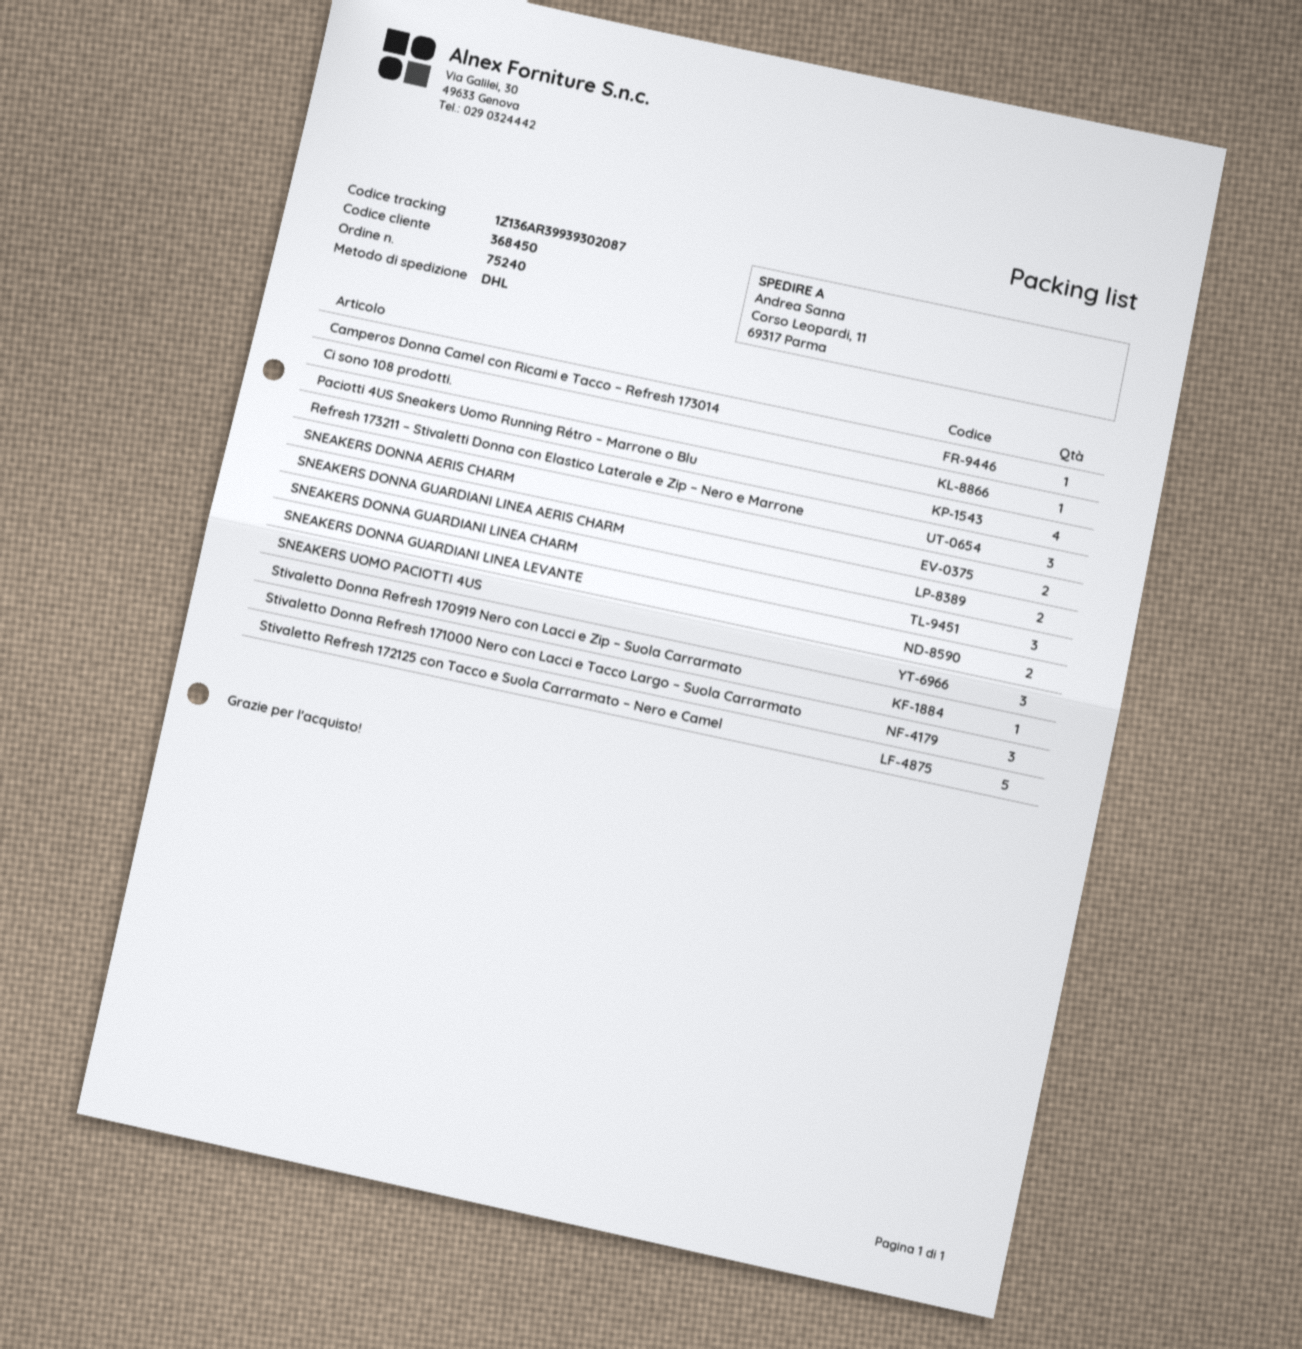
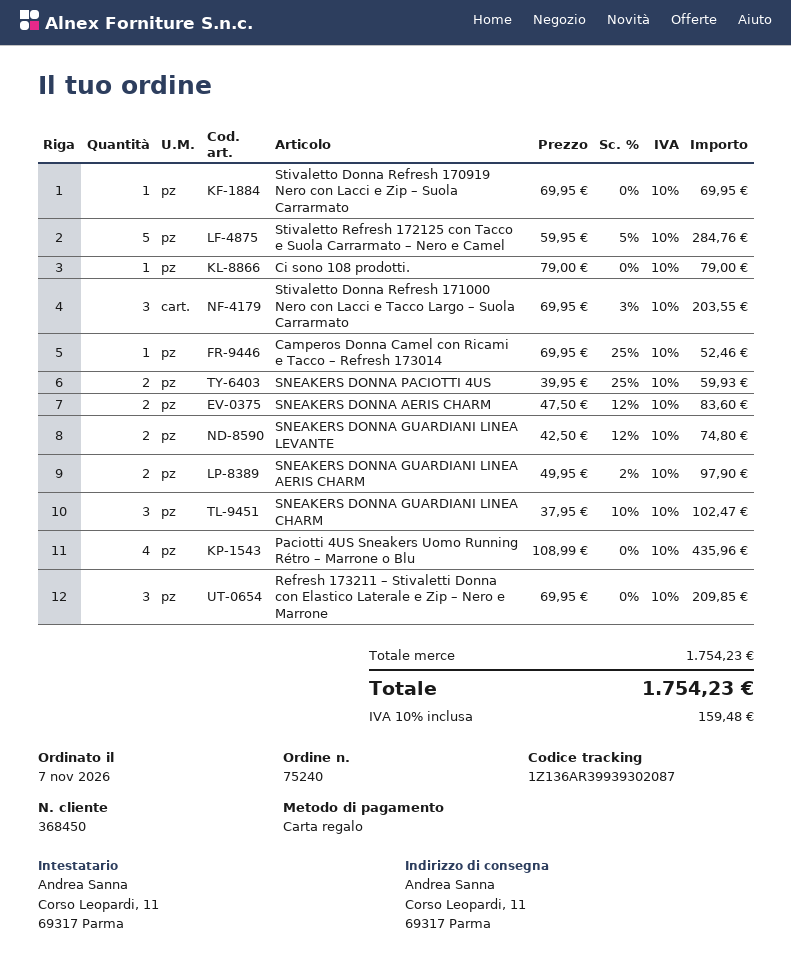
SNEAKERS UOMO PACIOTTI 4US: 3 -> none
SNEAKERS DONNA PACIOTTI 4US: none -> 2

